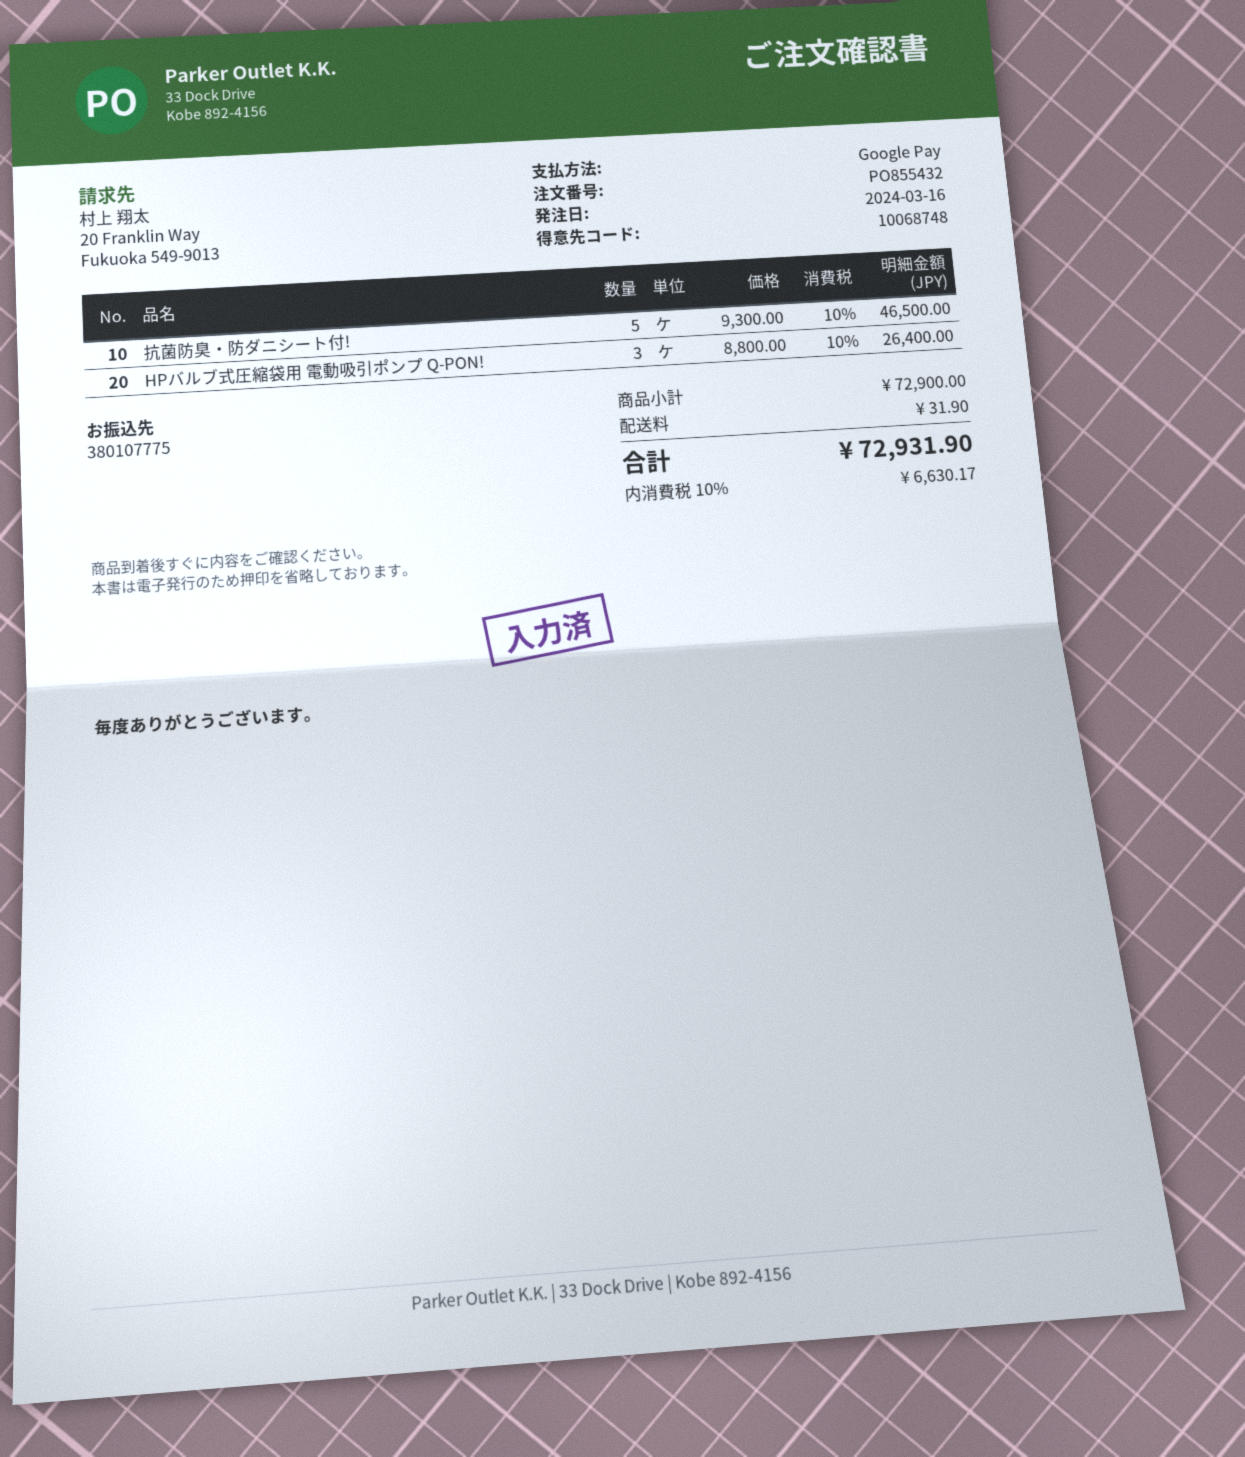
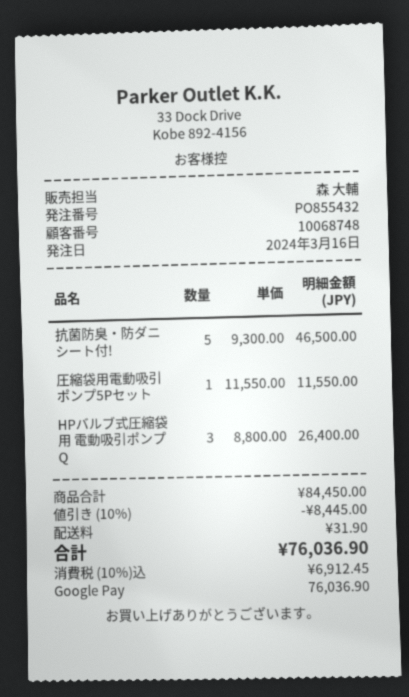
圧縮袋用電動吸引ポンプ5Pセット: none -> 1 x 11550.00 = 11550.00
subtotal: 72900.00 -> 84450.00
discount: none -> 10% = 8445.00
tax: 10% = 6630.17 -> 10% = 6912.45
total: 72931.90 -> 76036.90

